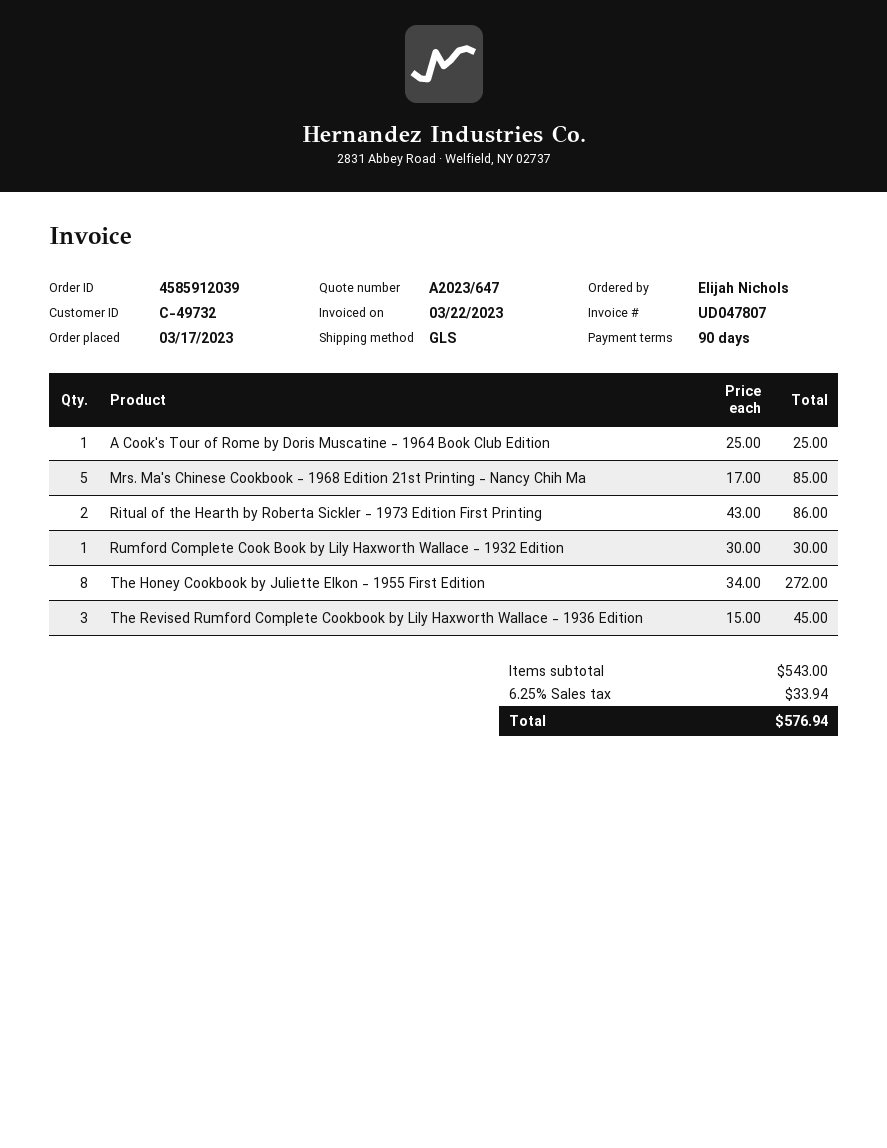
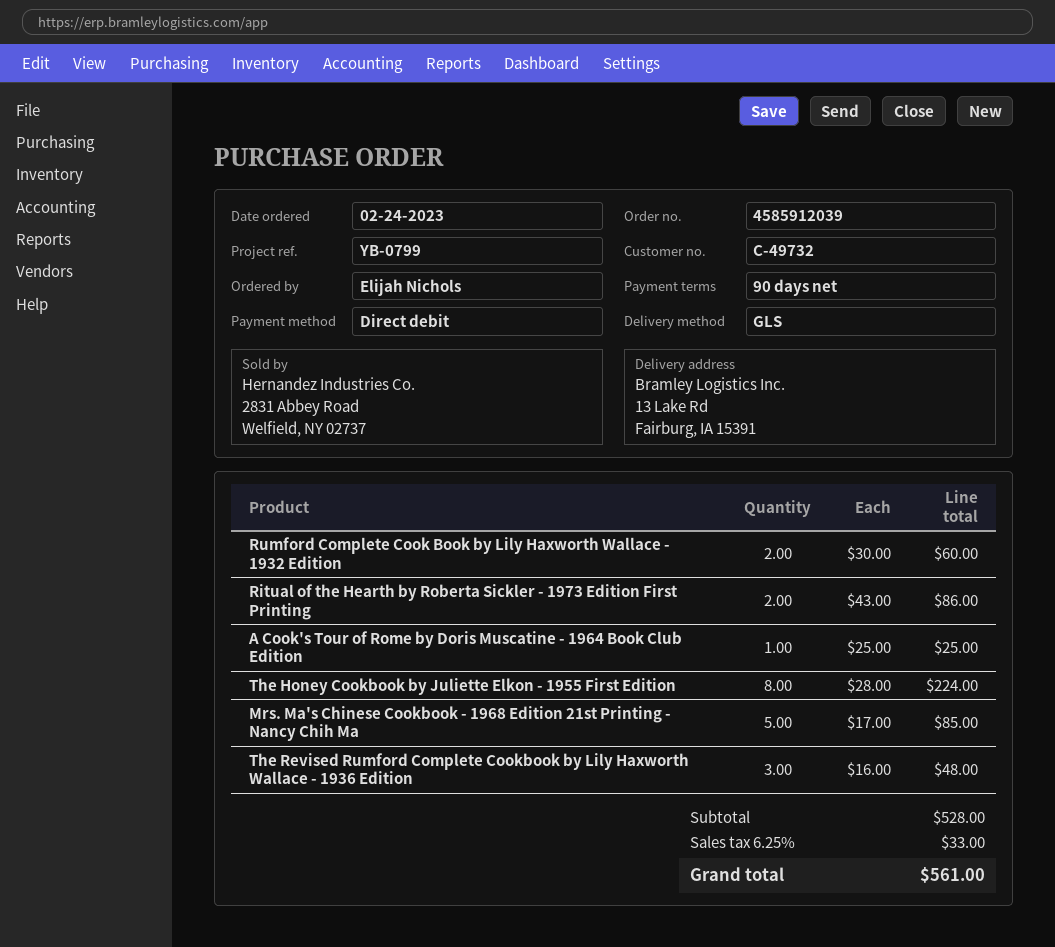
order date: 2023-03-17 -> 2023-02-24
Rumford Complete Cook Book by Lily Haxworth Wallace - 1932 Edition: 1 x 30.00 = 30.00 -> 2 x 30.00 = 60.00
The Honey Cookbook by Juliette Elkon - 1955 First Edition: 8 x 34.00 = 272.00 -> 8 x 28.00 = 224.00
The Revised Rumford Complete Cookbook by Lily Haxworth Wallace - 1936 Edition: 3 x 15.00 = 45.00 -> 3 x 16.00 = 48.00
subtotal: 543.00 -> 528.00
tax: 6.25% = 33.94 -> 6.25% = 33.00
total: 576.94 -> 561.00

